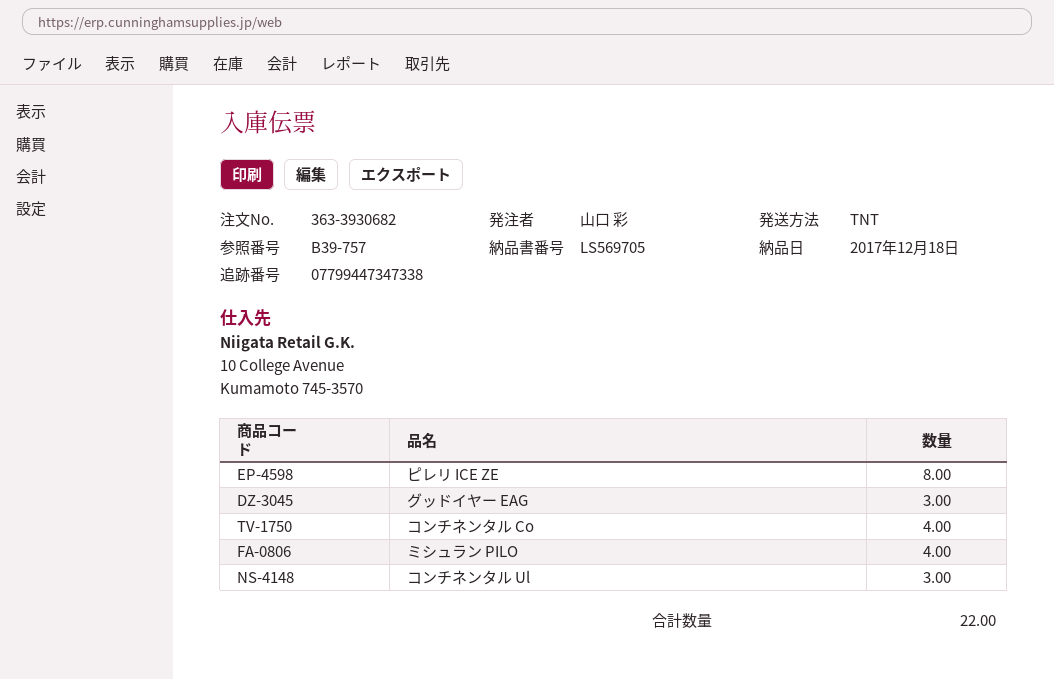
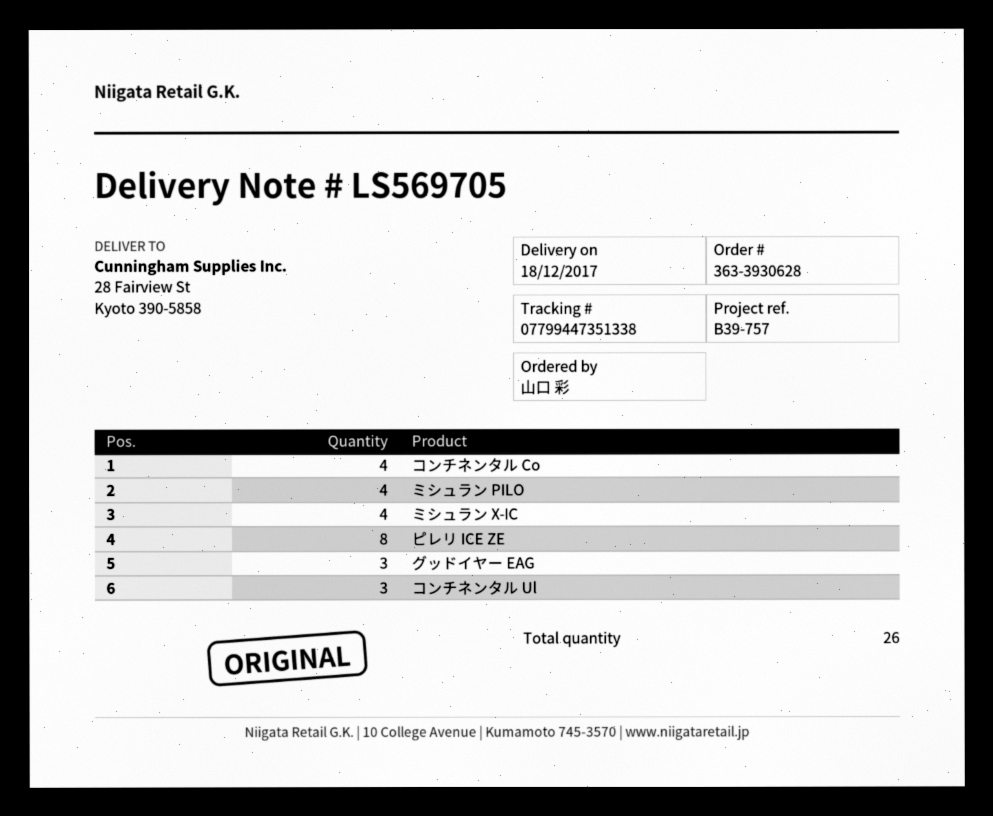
order number: 363-3930682 -> 363-3930628
tracking number: 07799447347338 -> 07799447351338
ミシュラン X-IC: none -> 4
total quantity: 22 -> 26

